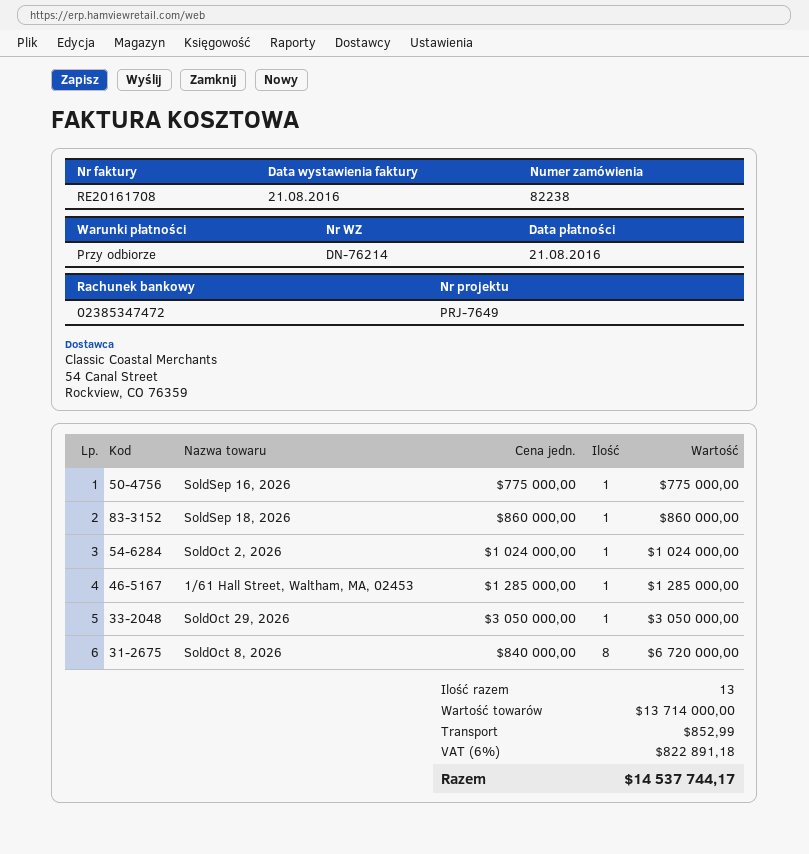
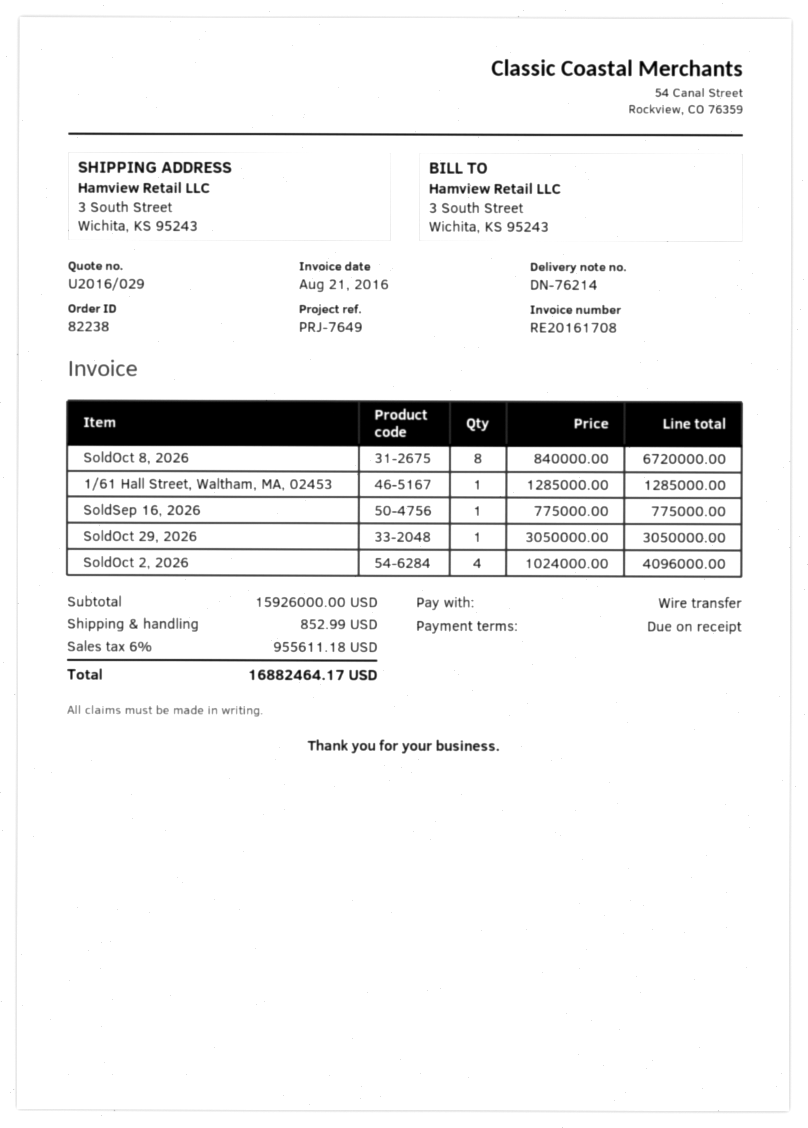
SoldSep 18, 2026: 1 x 860000.00 = 860000.00 -> none
SoldOct 2, 2026: 1 x 1024000.00 = 1024000.00 -> 4 x 1024000.00 = 4096000.00
subtotal: 13714000.00 -> 15926000.00
tax: 6% = 822891.18 -> 6% = 955611.18
total: 14537744.17 -> 16882464.17

